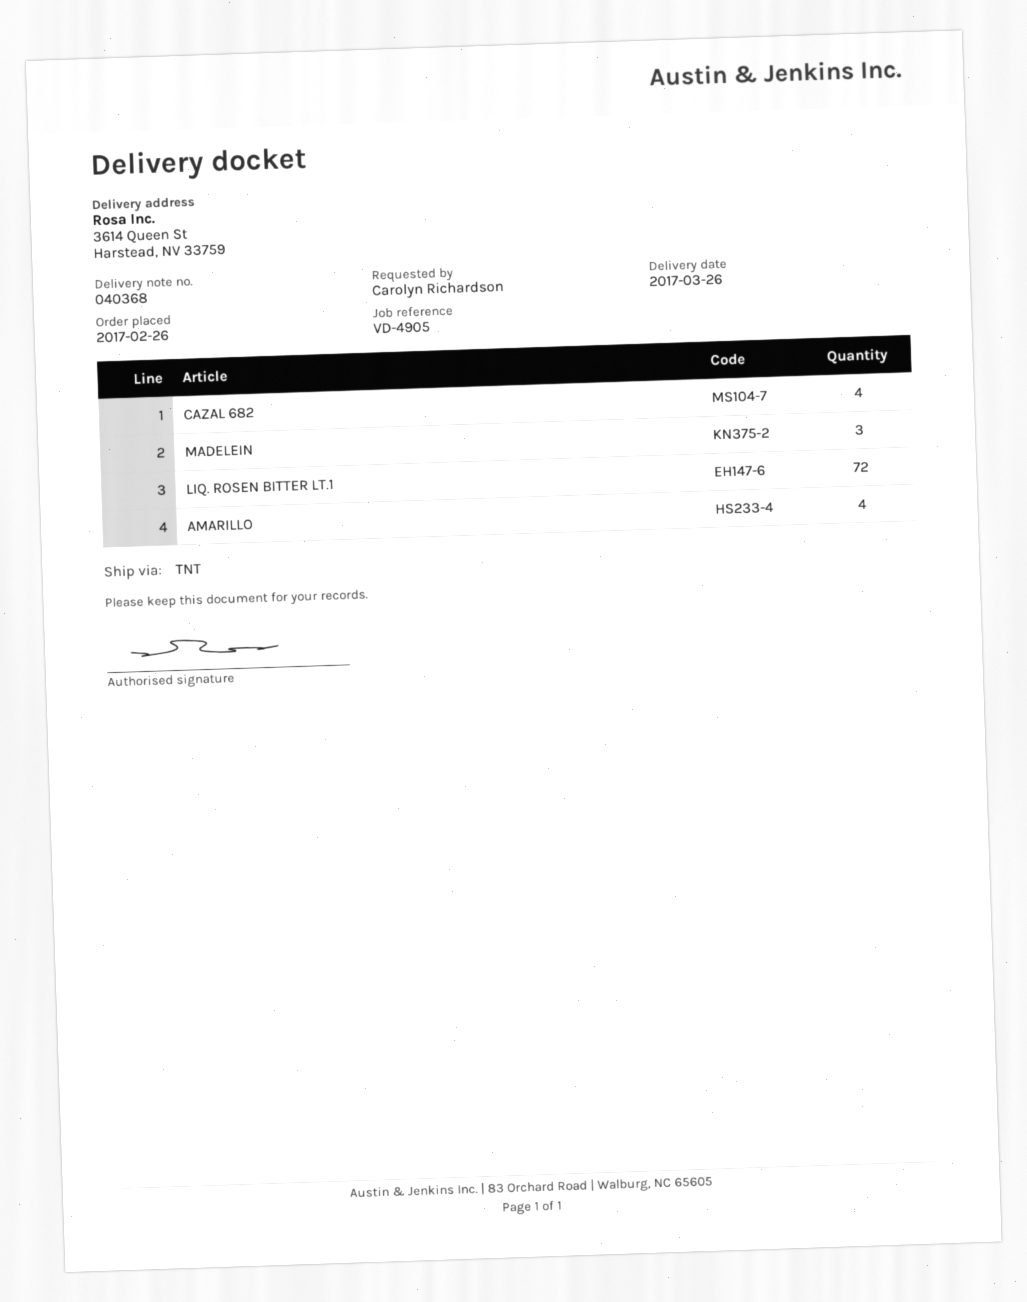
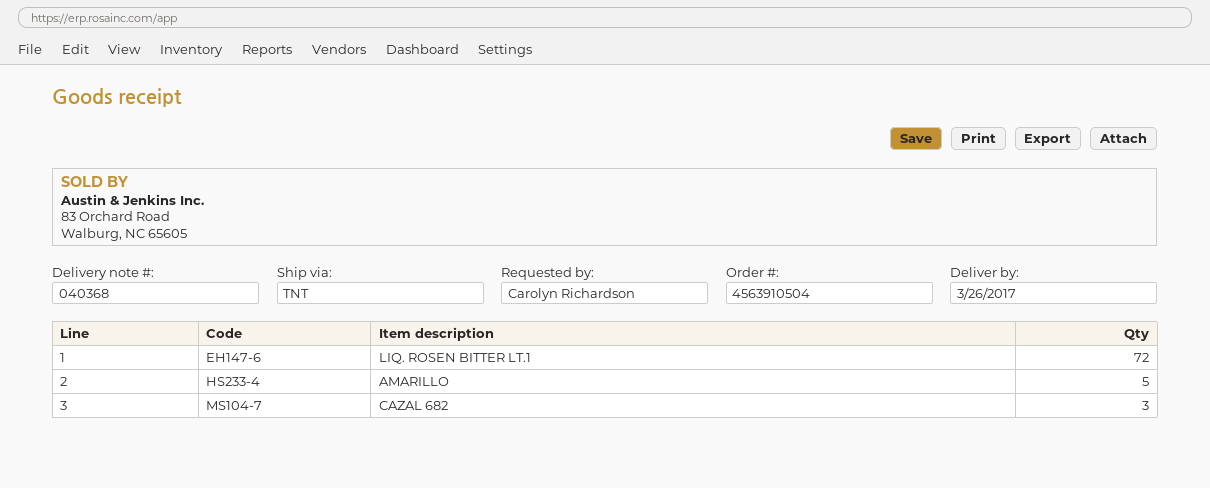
CAZAL 682: 4 -> 3
MADELEIN: 3 -> none
AMARILLO: 4 -> 5

